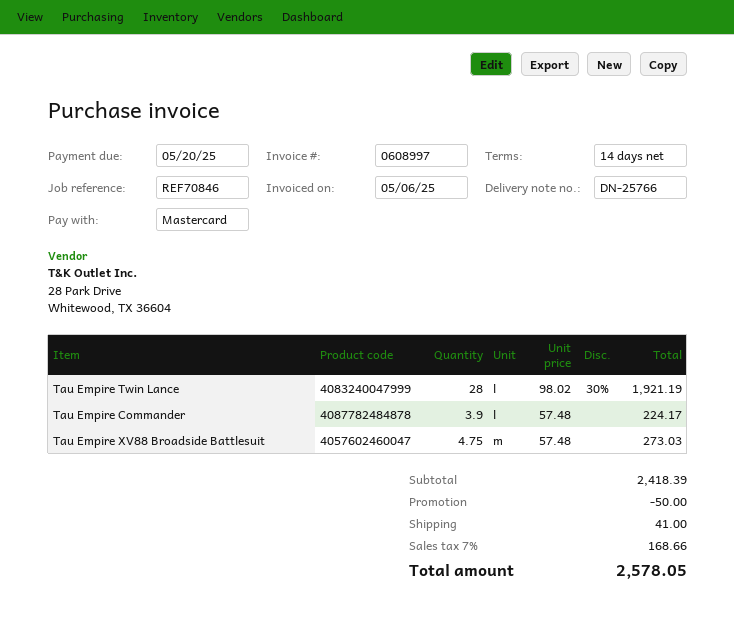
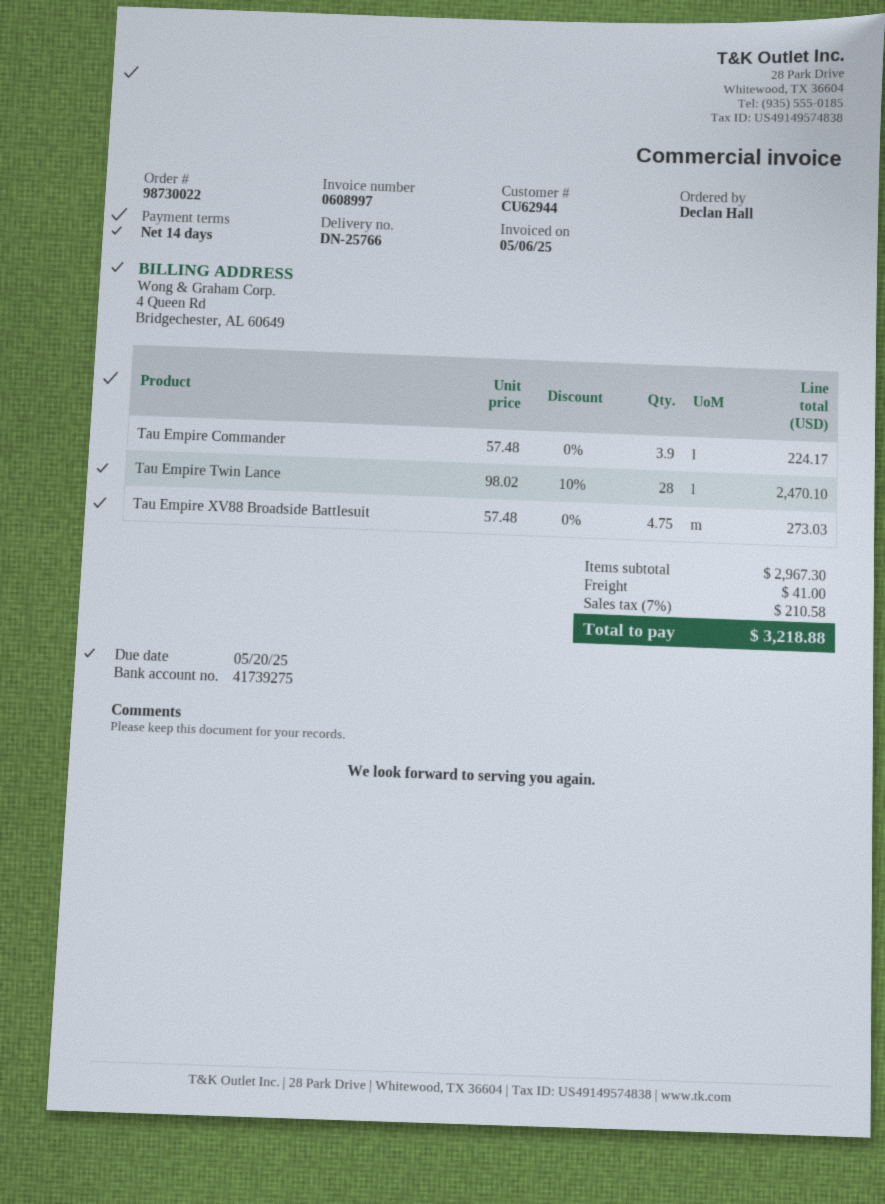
Tau Empire Twin Lance: 28 x 98.02 - 30% = 1921.19 -> 28 x 98.02 - 10% = 2470.10
subtotal: 2418.39 -> 2967.30
discount: 50.00 -> none
tax: 7% = 168.66 -> 7% = 210.58
total: 2578.05 -> 3218.88

